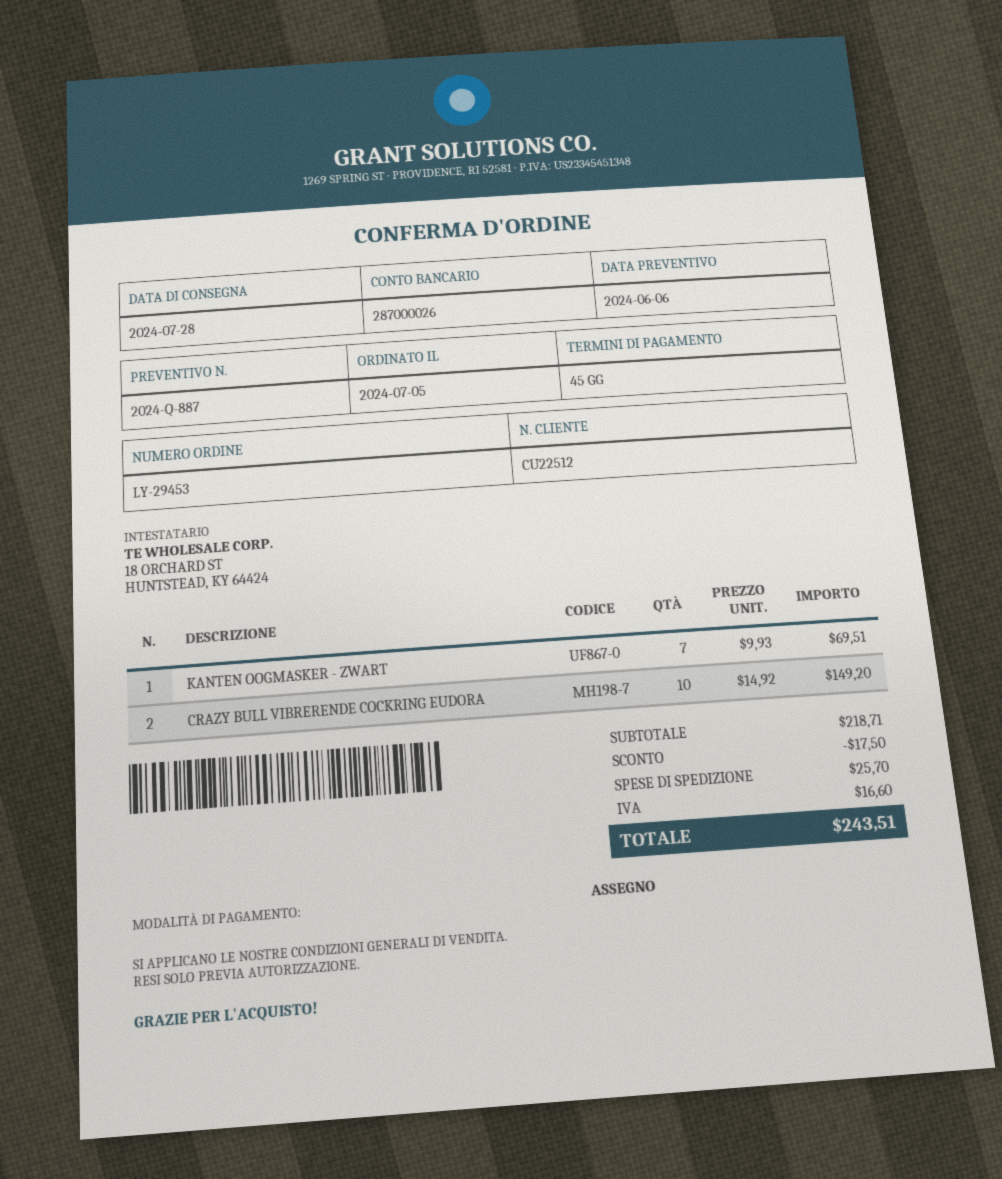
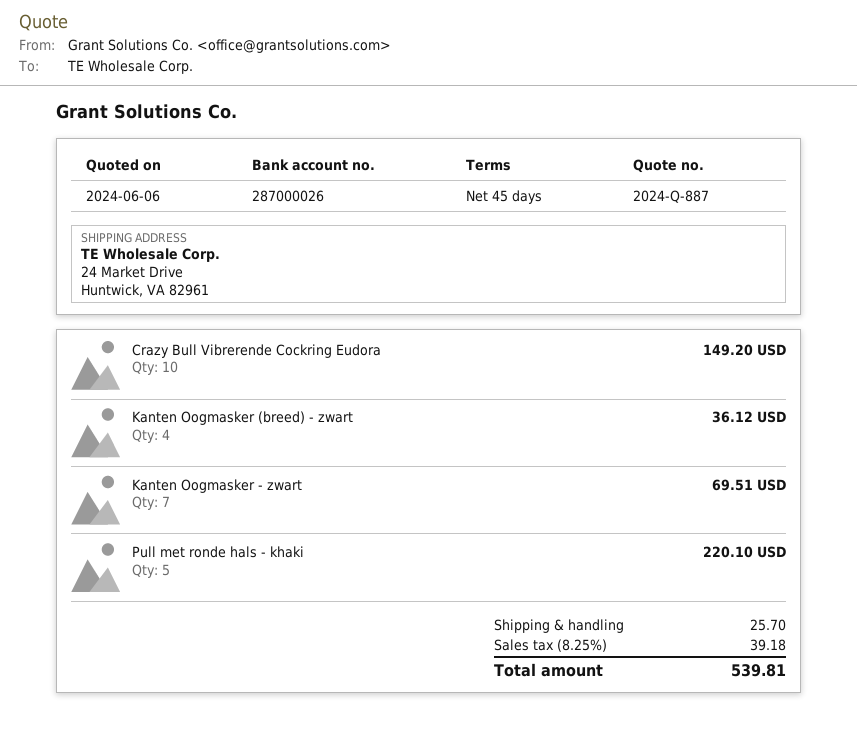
Kanten Oogmasker (breed) - zwart: none -> 4 for 36.12
Pull met ronde hals - khaki: none -> 5 for 220.10
discount: 17.50 -> none
tax: 16.60 -> 39.18
total: 243.51 -> 539.81

